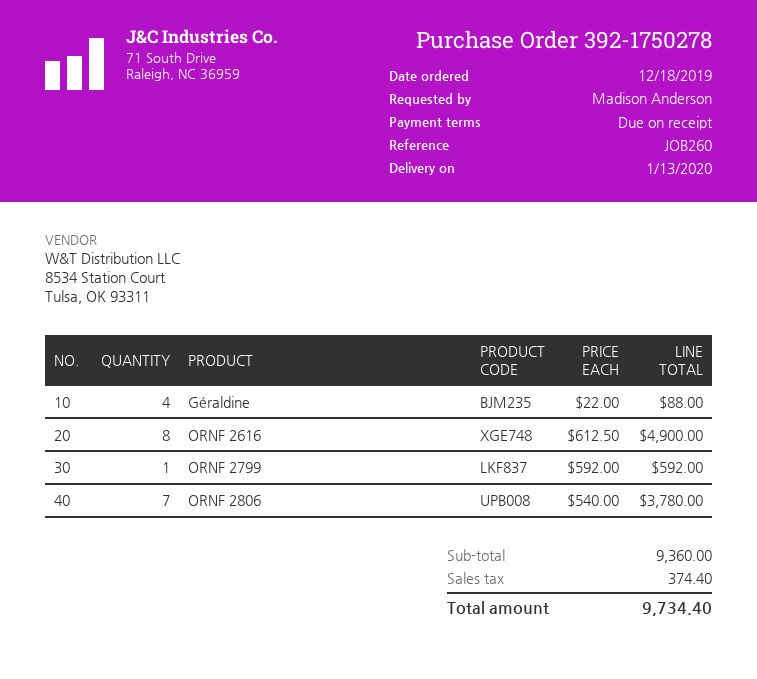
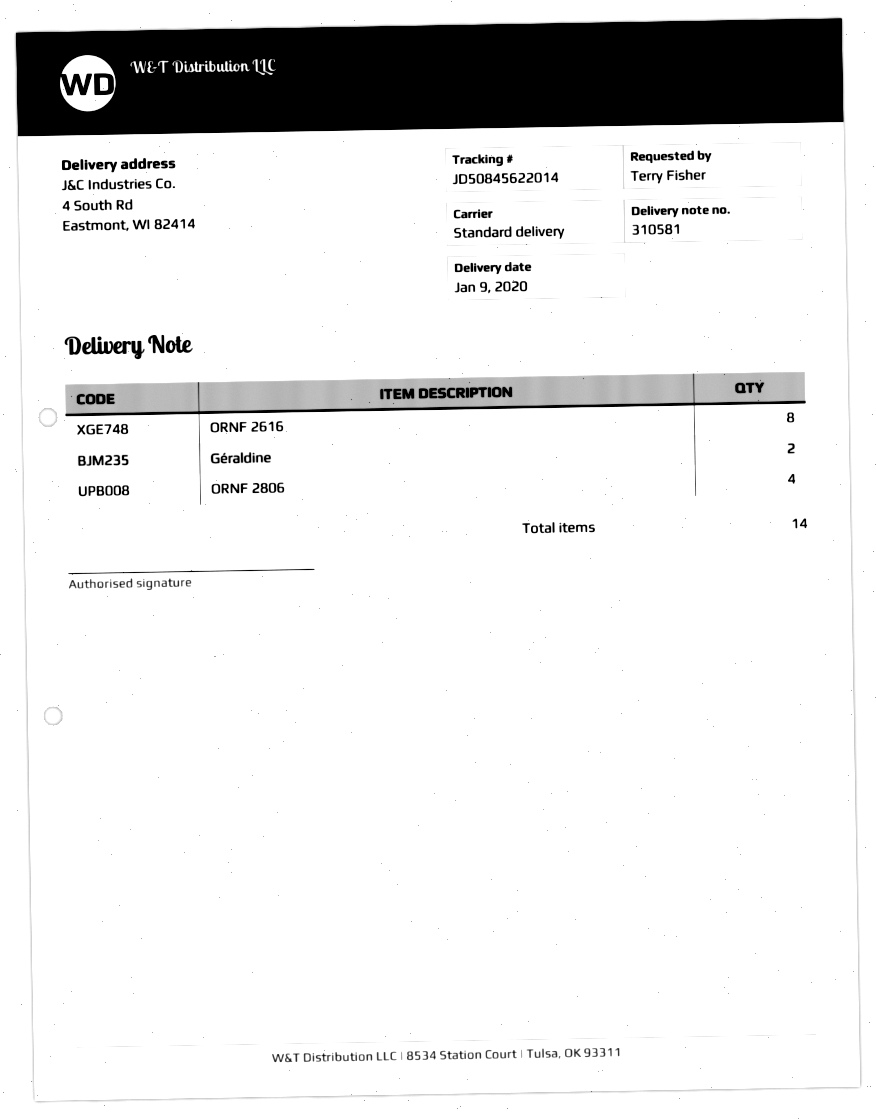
delivery date: 2020-01-13 -> 2020-01-09
ordered by: Madison Anderson -> Terry Fisher
Géraldine: 4 -> 2
ORNF 2799: 1 -> none
ORNF 2806: 7 -> 4

